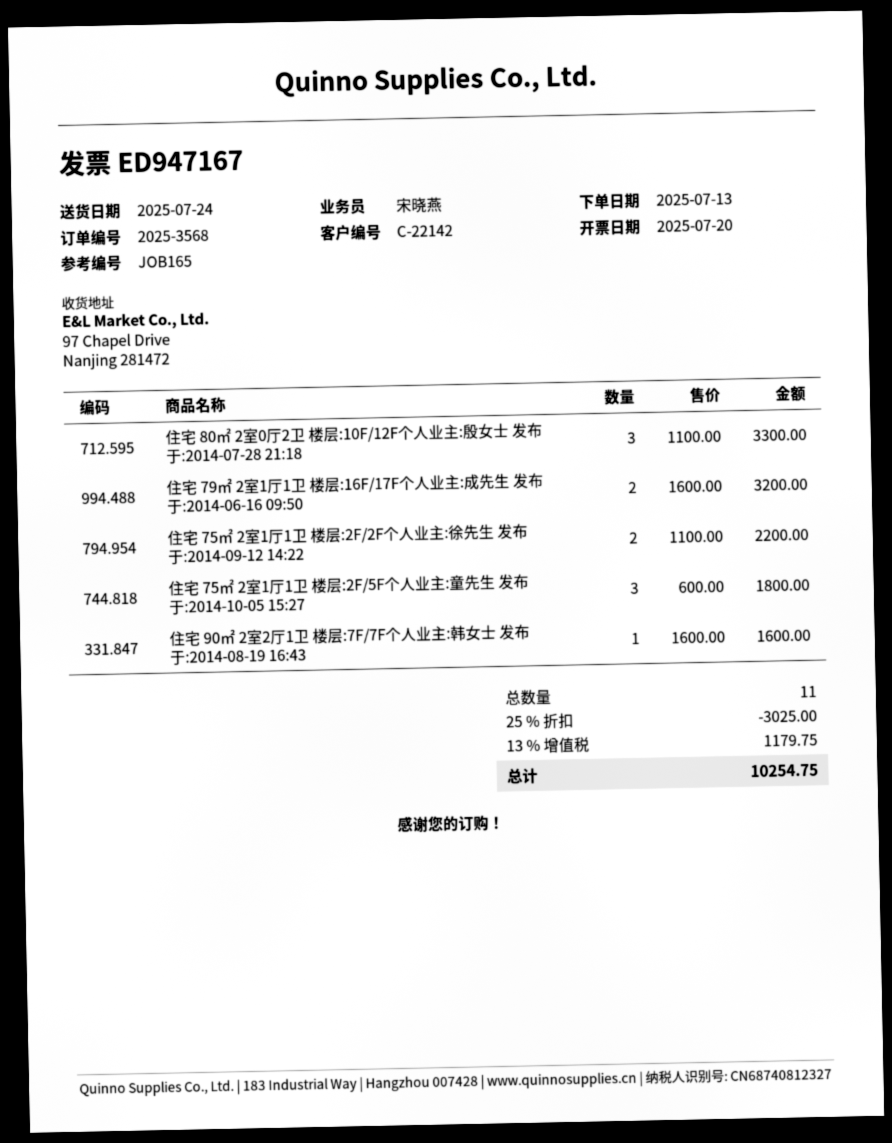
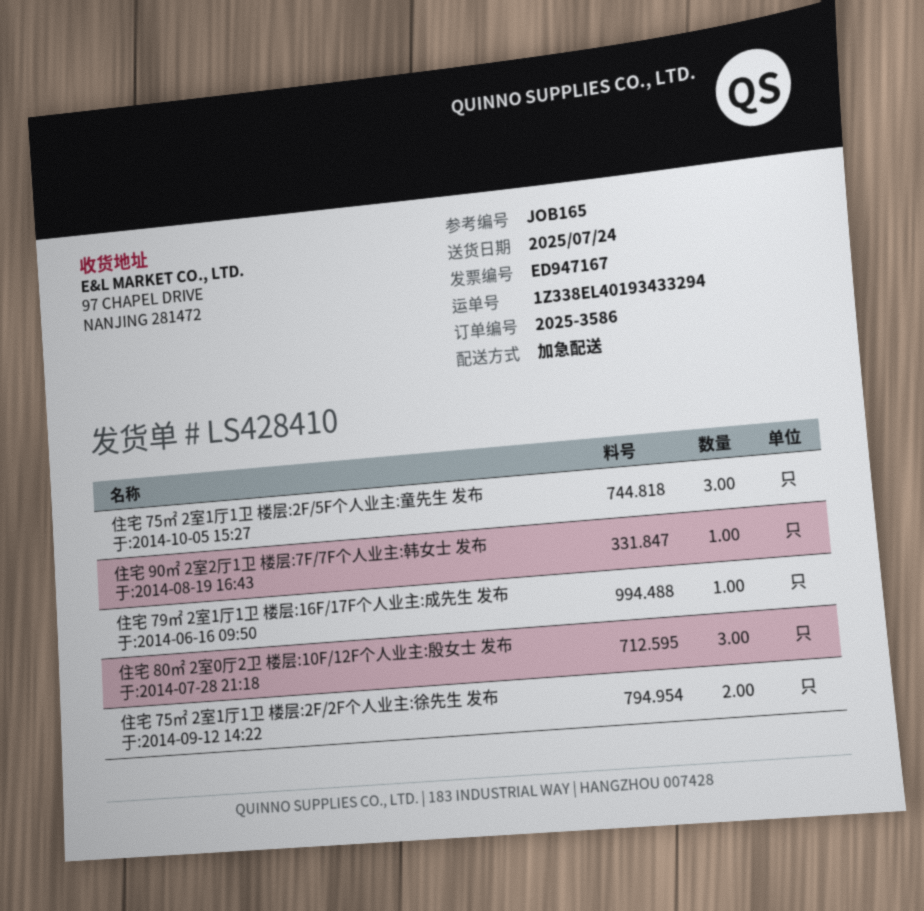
order number: 2025-3568 -> 2025-3586
住宅 79㎡ 2室1厅1卫 楼层:16F/17F个人业主:成先生 发布于:2014-06-16 09:50: 2 -> 1

